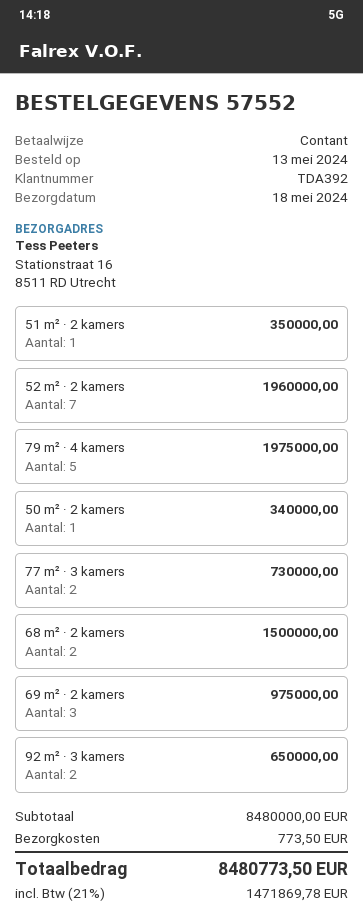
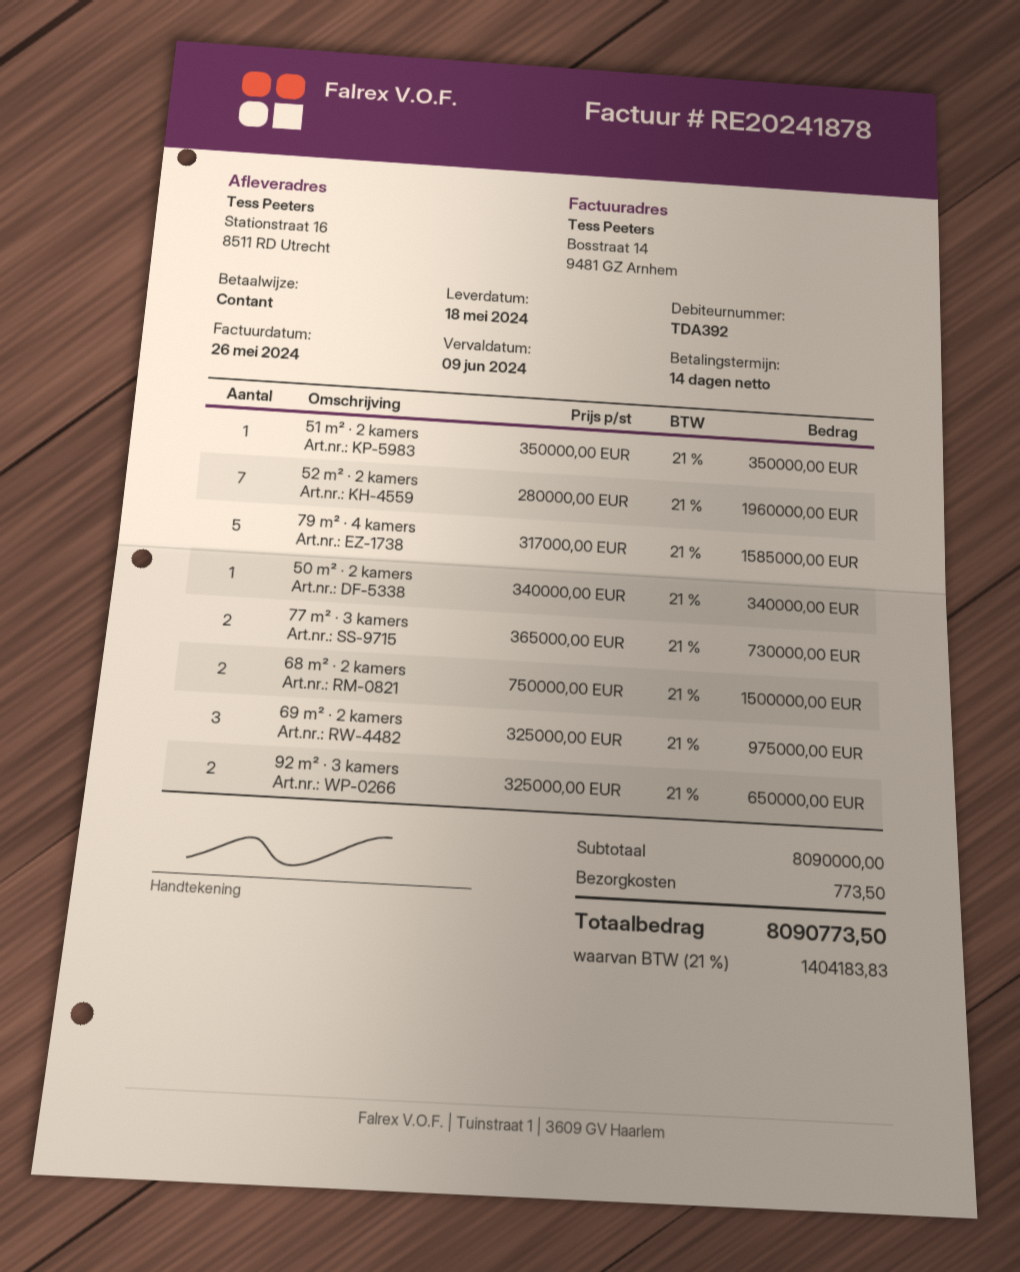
79 m² · 4 kamers: 5 for 1975000.00 -> 5 for 1585000.00
subtotal: 8480000.00 -> 8090000.00
tax: 21% = 1471869.78 -> 21% = 1404183.83
total: 8480773.50 -> 8090773.50

